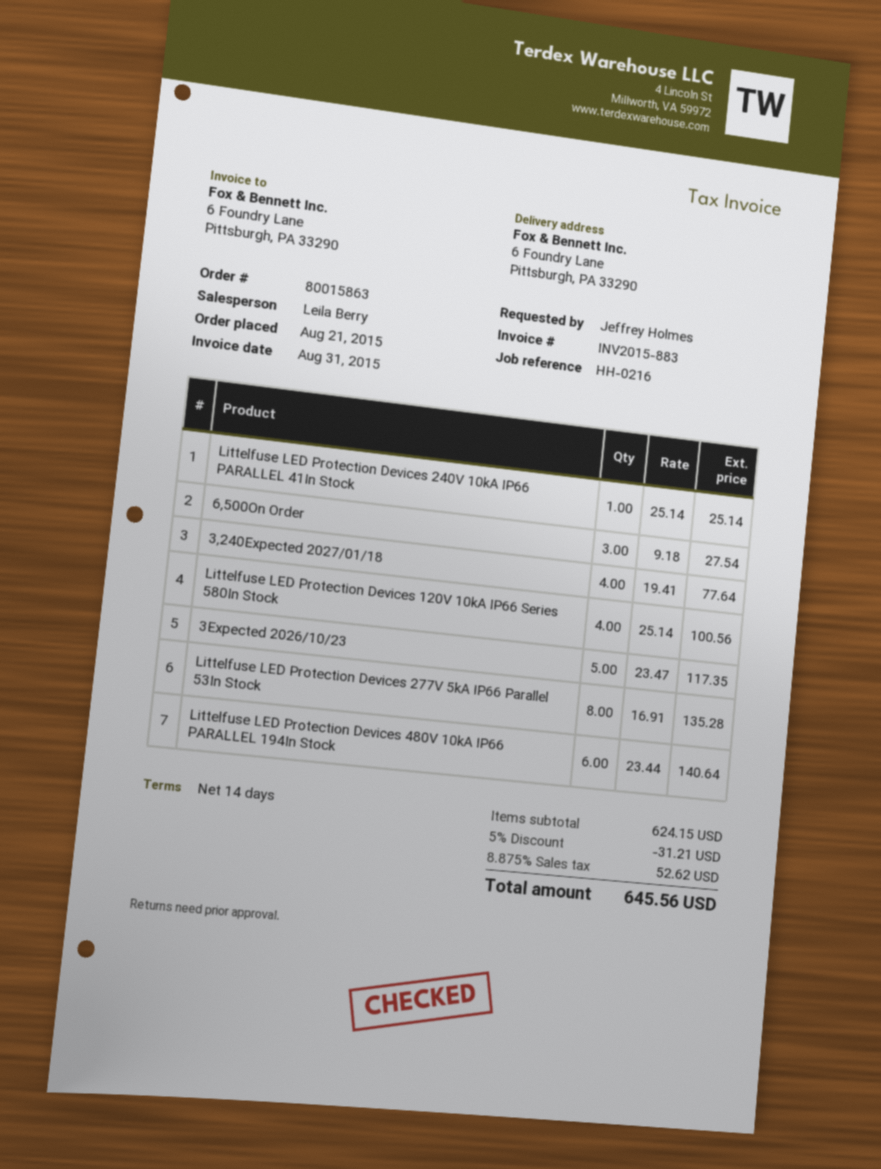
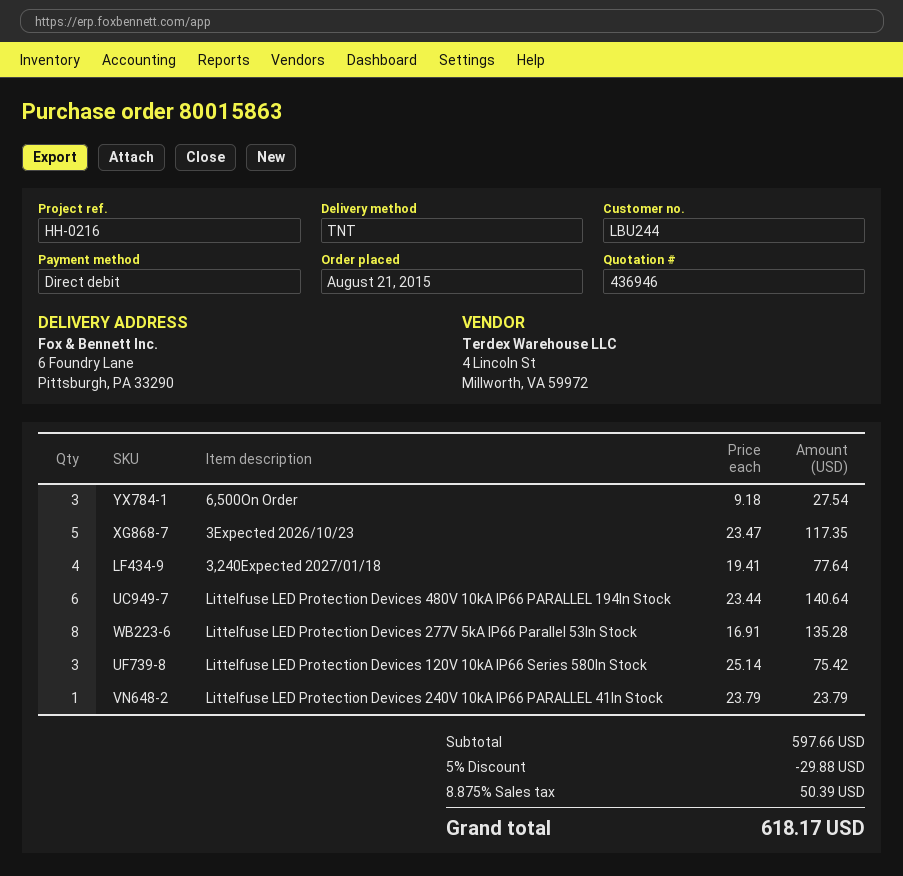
Littelfuse LED Protection Devices 240V 10kA IP66 PARALLEL 41In Stock: 1 x 25.14 = 25.14 -> 1 x 23.79 = 23.79
Littelfuse LED Protection Devices 120V 10kA IP66 Series 580In Stock: 4 x 25.14 = 100.56 -> 3 x 25.14 = 75.42
subtotal: 624.15 -> 597.66
discount: 5% = 31.21 -> 5% = 29.88
tax: 8.875% = 52.62 -> 8.875% = 50.39
total: 645.56 -> 618.17

